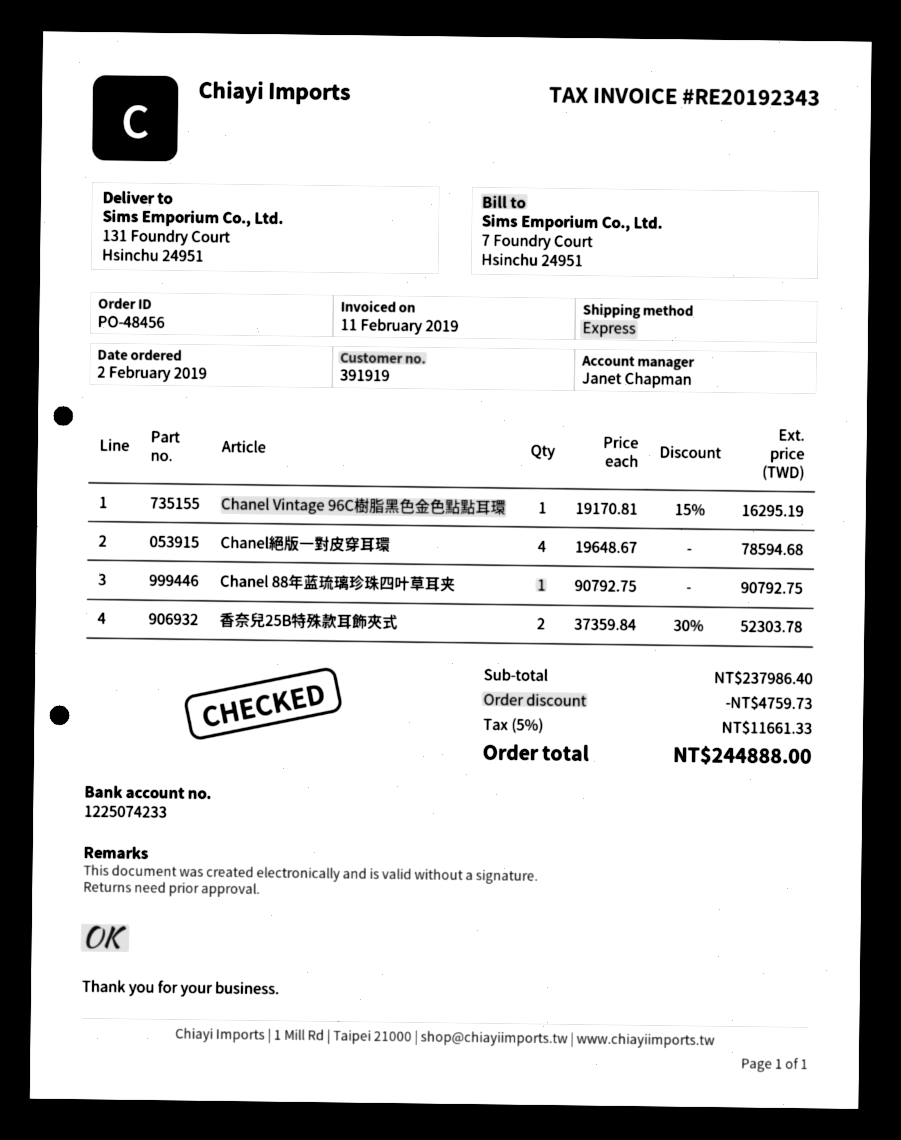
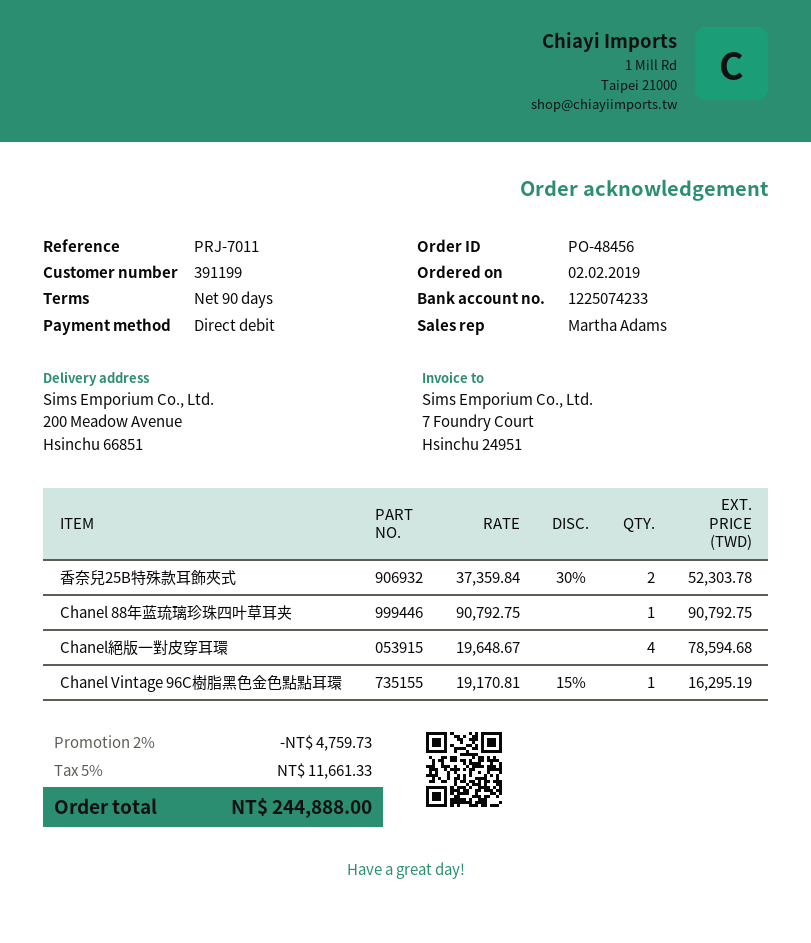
customer number: 391919 -> 391199
sales rep: Janet Chapman -> Martha Adams
ship to: 131 Foundry Court, Hsinchu 24951 -> 200 Meadow Avenue, Hsinchu 66851

